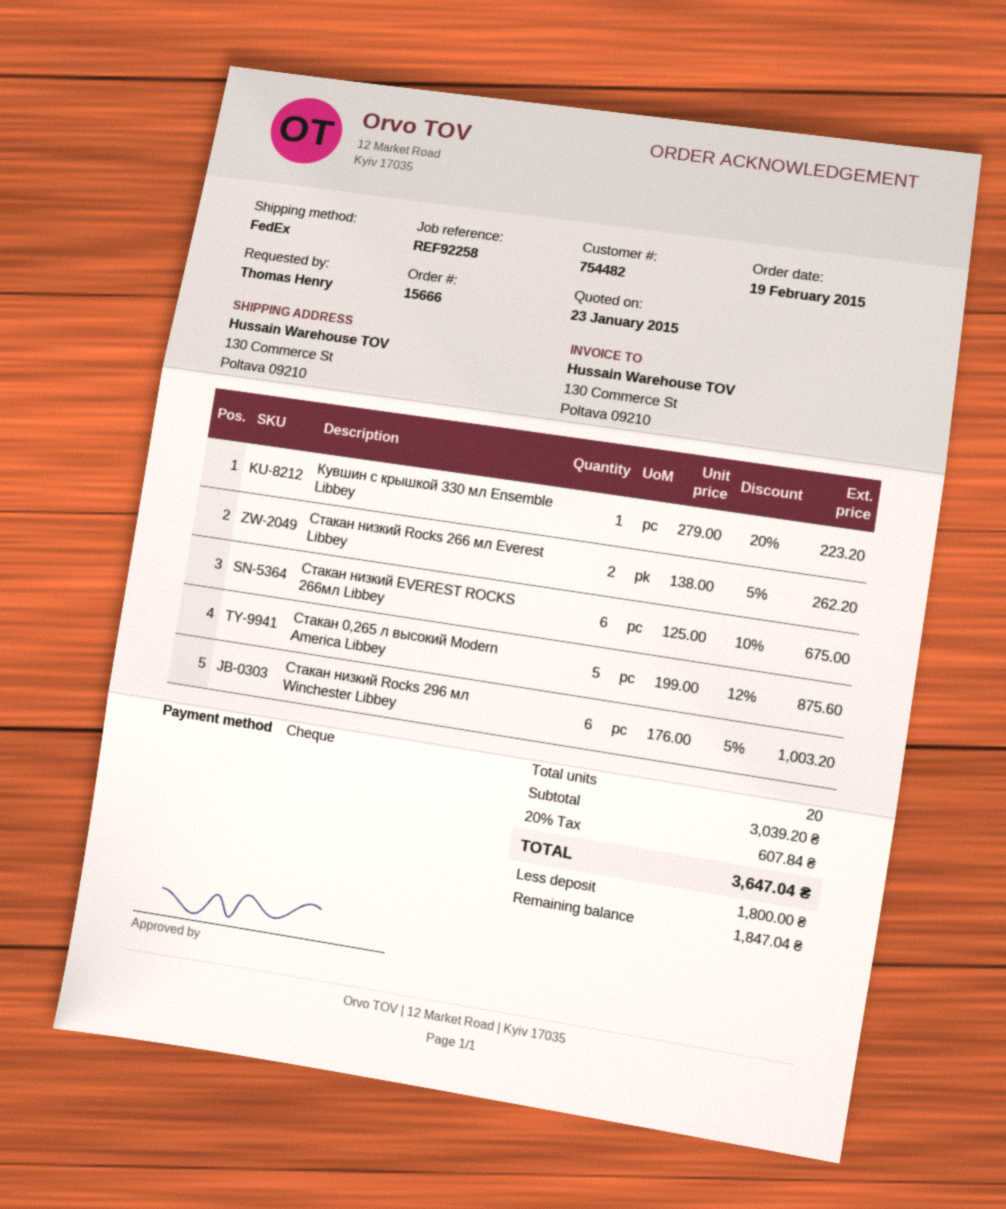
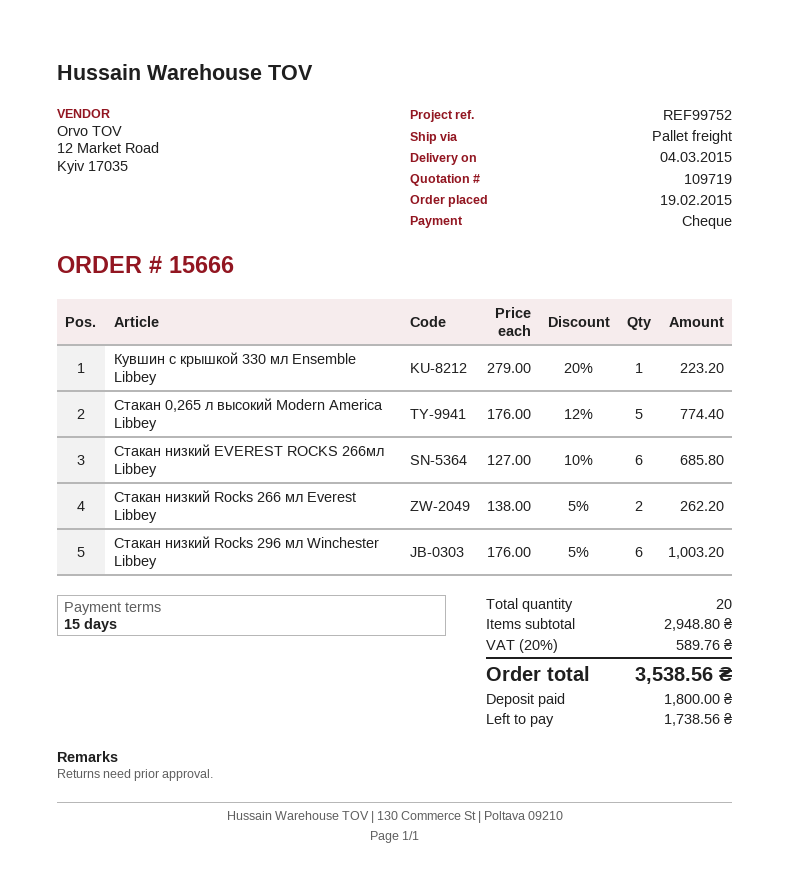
reference: REF92258 -> REF99752
shipping method: FedEx -> pallet freight
Стакан низкий EVEREST ROCKS 266мл Libbey: 6 x 125.00 - 10% = 675.00 -> 6 x 127.00 - 10% = 685.80
Стакан 0,265 л высокий Modern America Libbey: 5 x 199.00 - 12% = 875.60 -> 5 x 176.00 - 12% = 774.40
subtotal: 3039.20 -> 2948.80
tax: 20% = 607.84 -> 20% = 589.76
total: 3647.04 -> 3538.56
balance: 1847.04 -> 1738.56

